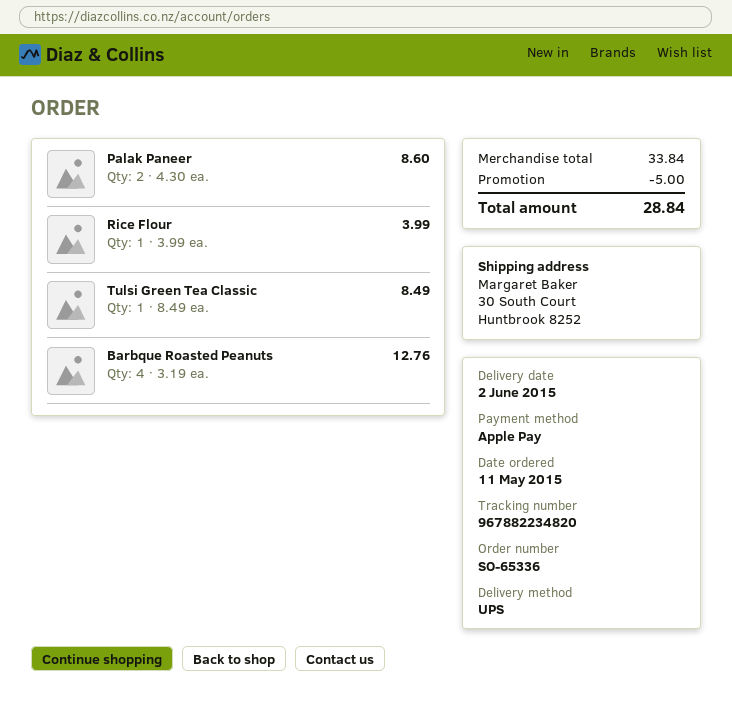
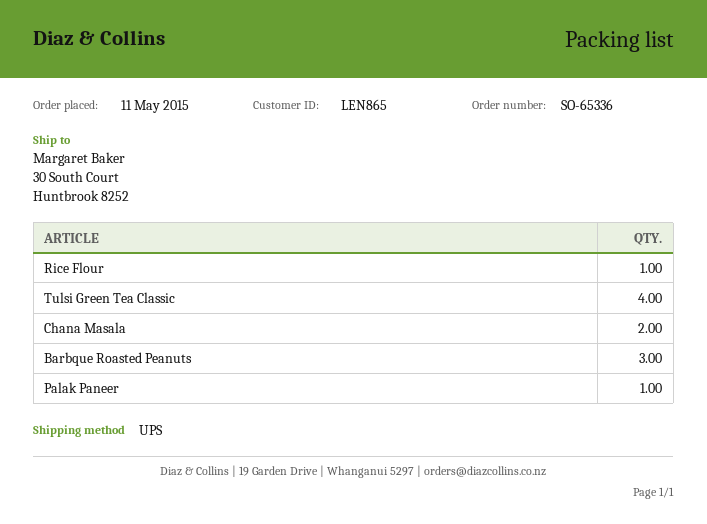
Palak Paneer: 2 -> 1
Tulsi Green Tea Classic: 1 -> 4
Barbque Roasted Peanuts: 4 -> 3
Chana Masala: none -> 2

